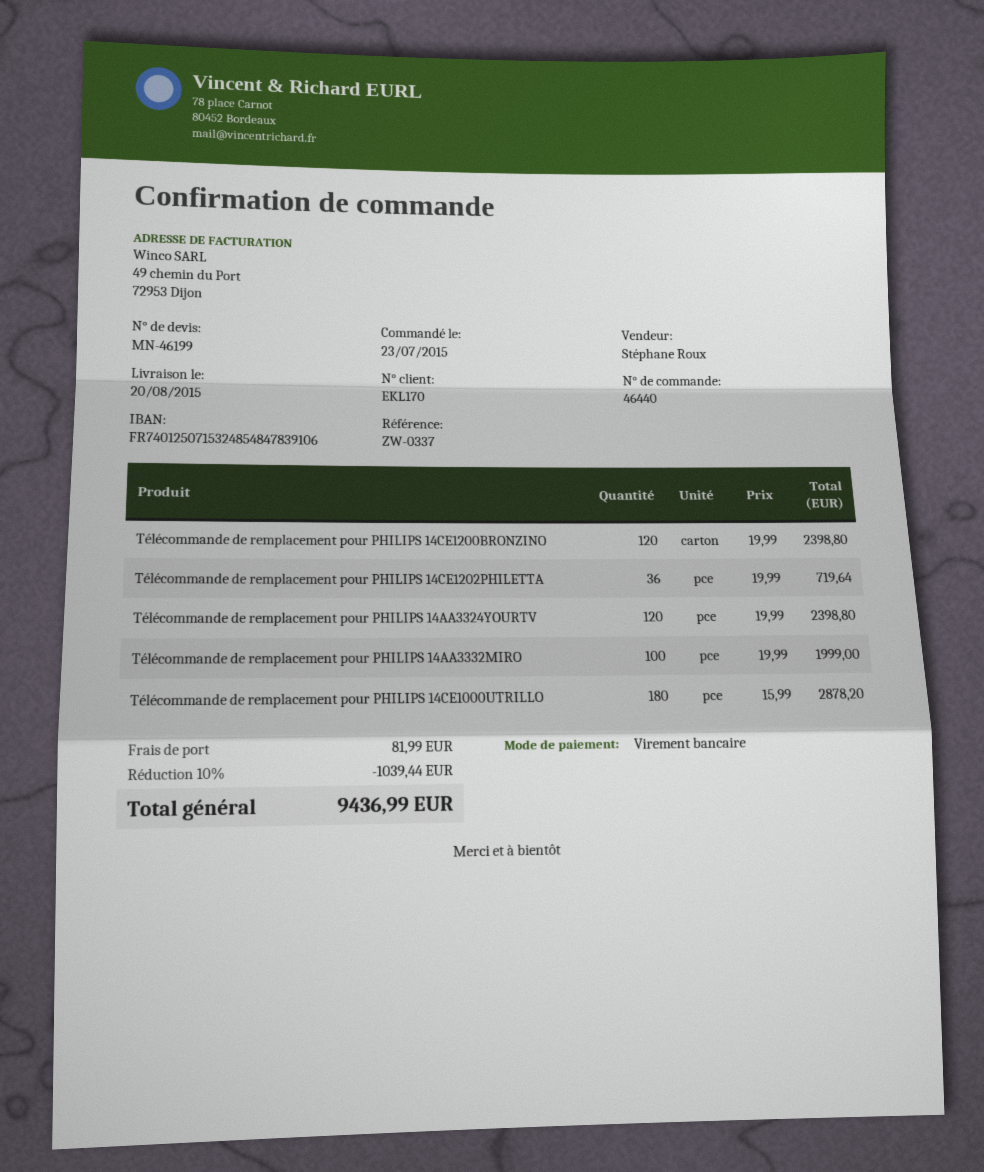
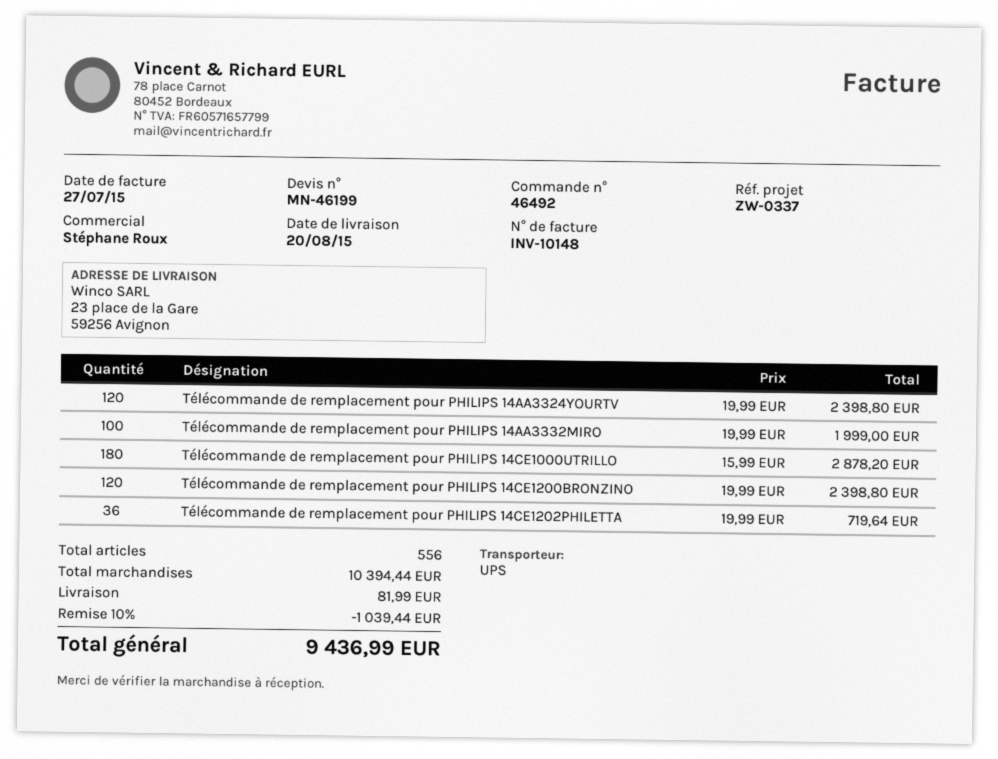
order number: 46440 -> 46492

